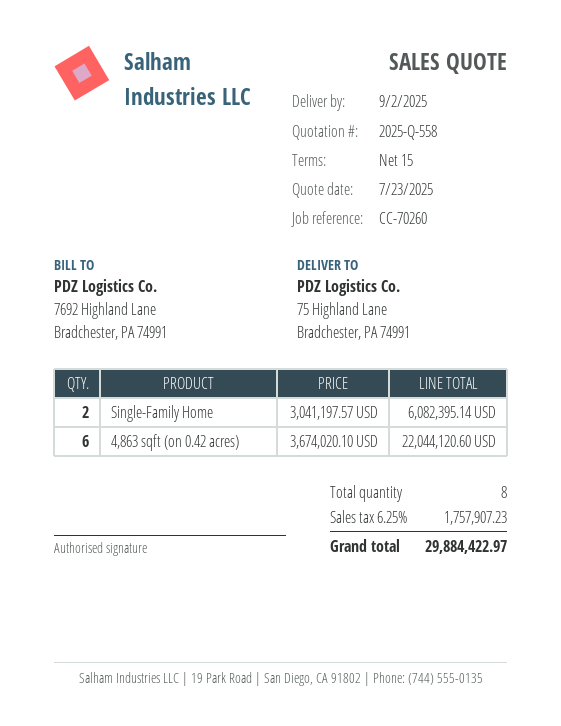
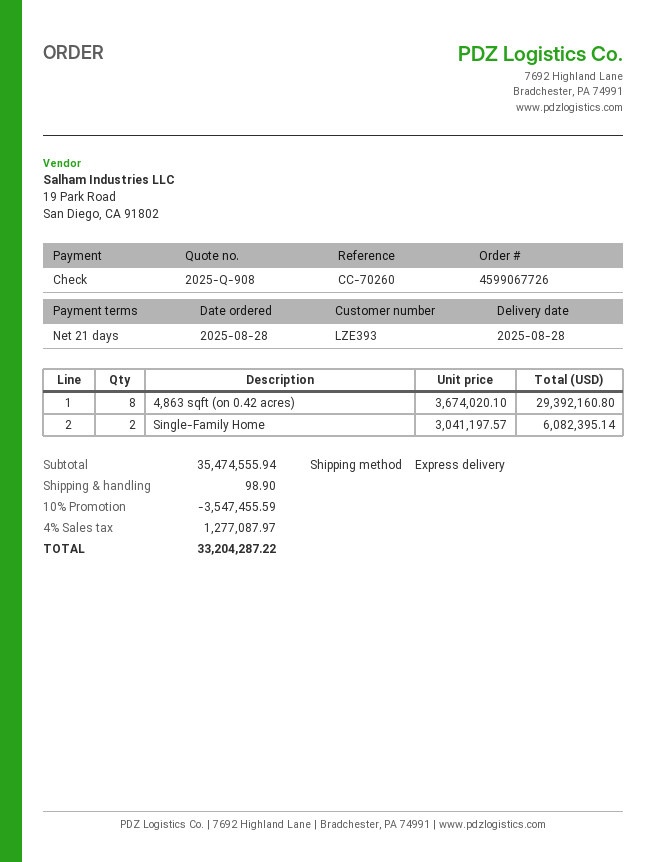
quote number: 2025-Q-558 -> 2025-Q-908
delivery date: 2025-09-02 -> 2025-08-28
payment terms: 15 days -> 21 days
4,863 sqft (on 0.42 acres): 6 x 3674020.10 = 22044120.60 -> 8 x 3674020.10 = 29392160.80
discount: none -> 10% = 3547455.59
shipping: none -> 98.90
tax: 6.25% = 1757907.23 -> 4% = 1277087.97
total: 29884422.97 -> 33204287.22

